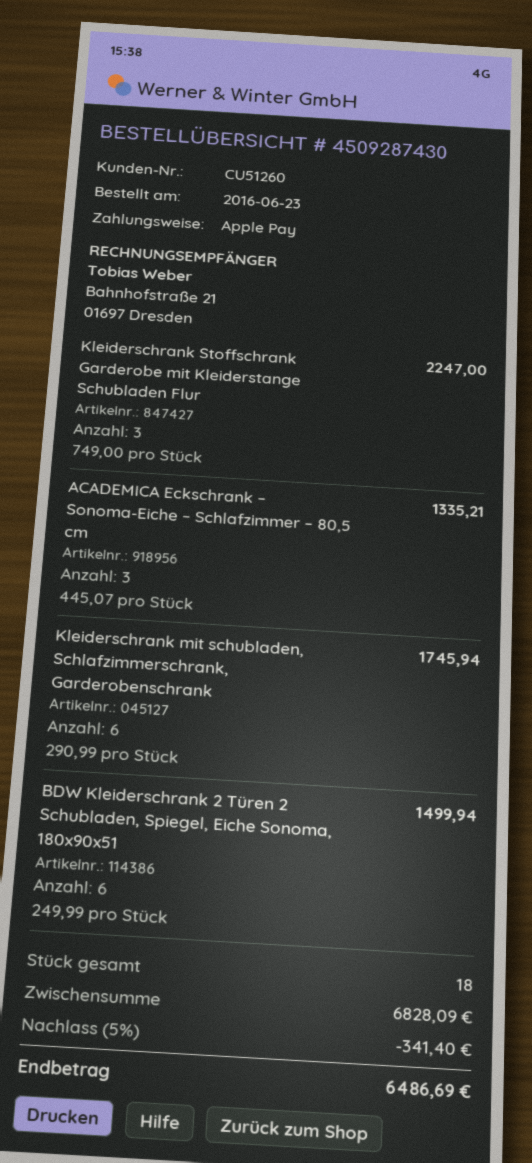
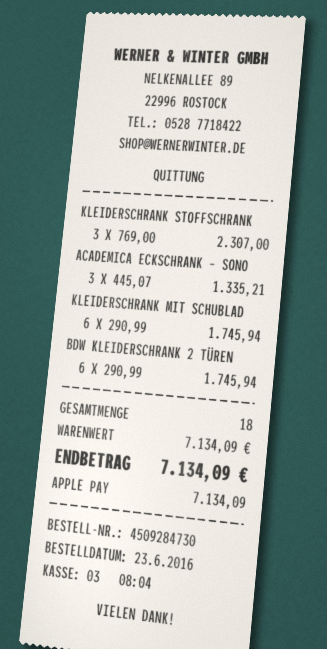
order number: 4509287430 -> 4509284730
Kleiderschrank Stoffschrank Garderobe mit Kleiderstange Schubladen Flur: 3 x 749.00 = 2247.00 -> 3 x 769.00 = 2307.00
BDW Kleiderschrank 2 Türen 2 Schubladen, Spiegel, Eiche Sonoma, 180x90x51: 6 x 249.99 = 1499.94 -> 6 x 290.99 = 1745.94
subtotal: 6828.09 -> 7134.09
discount: 5% = 341.40 -> none
total: 6486.69 -> 7134.09

